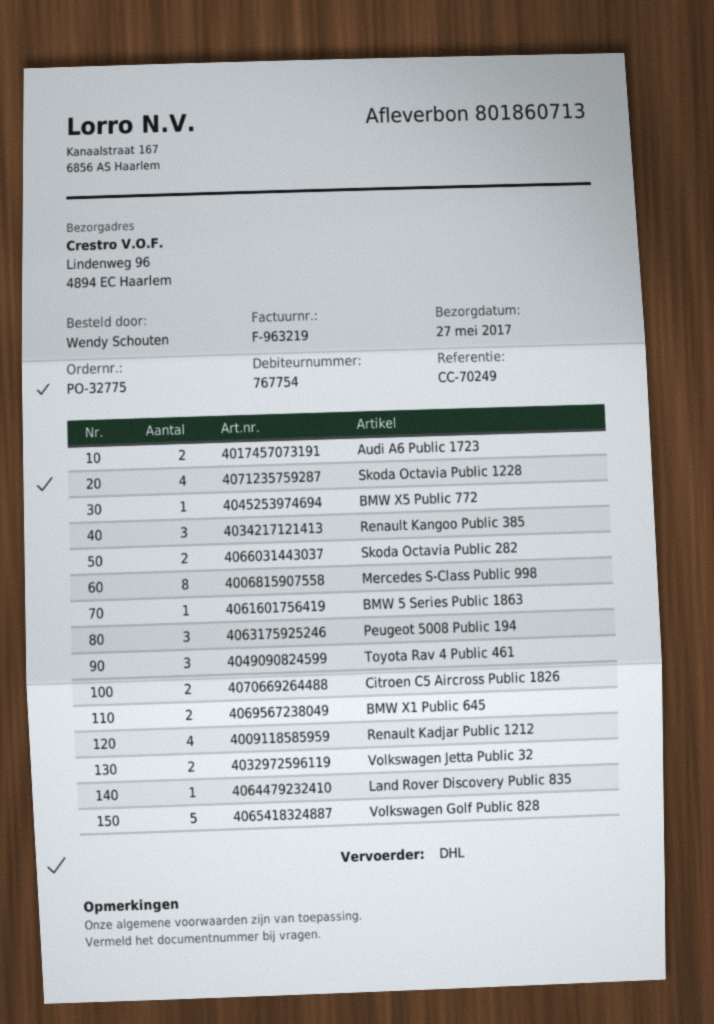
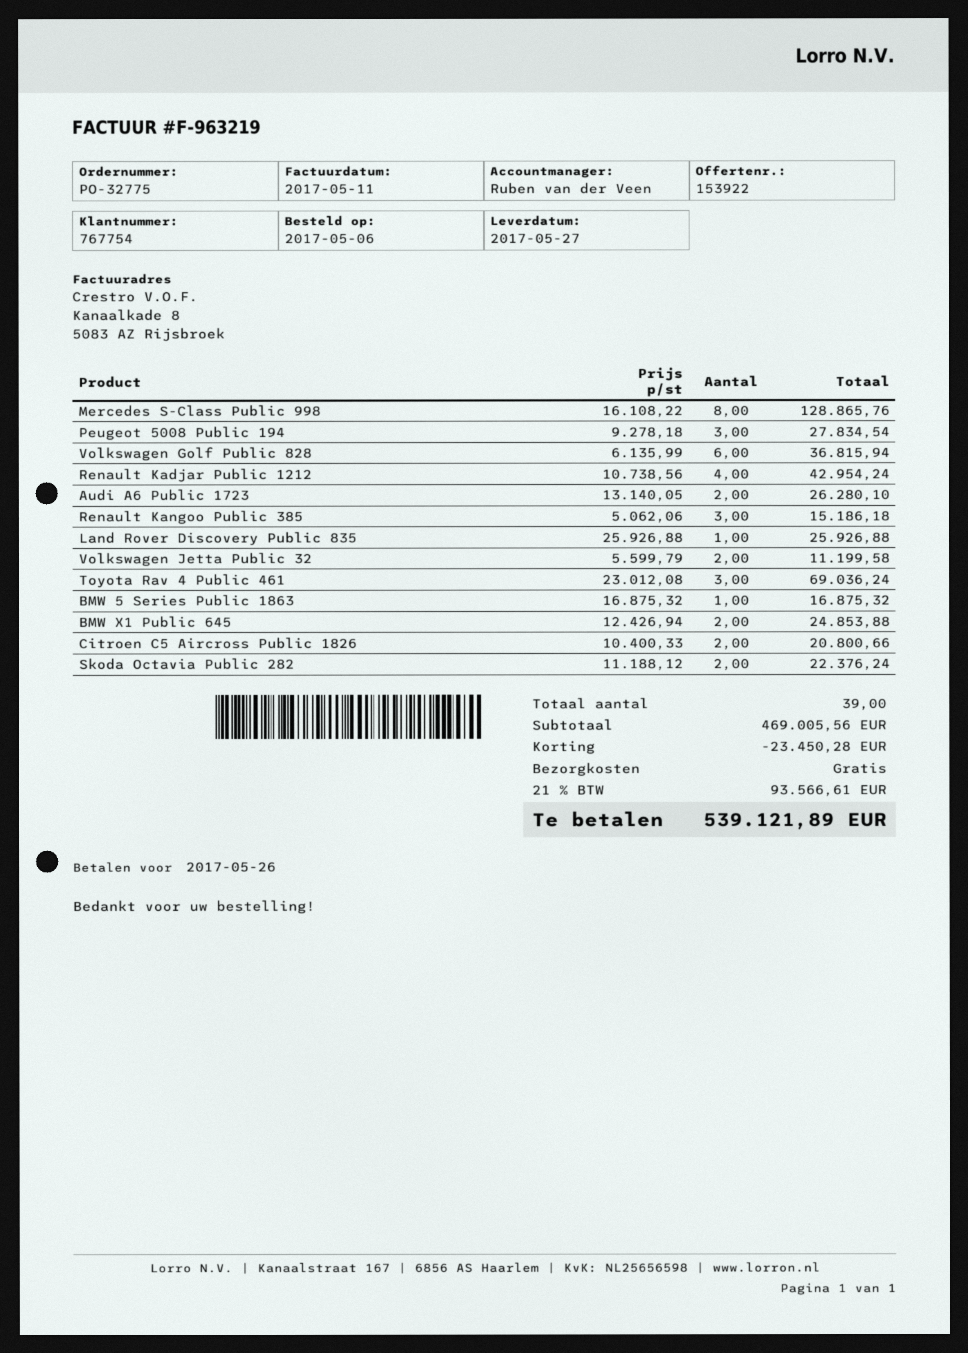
Skoda Octavia Public 1228: 4 -> none
BMW X5 Public 772: 1 -> none
Volkswagen Golf Public 828: 5 -> 6

